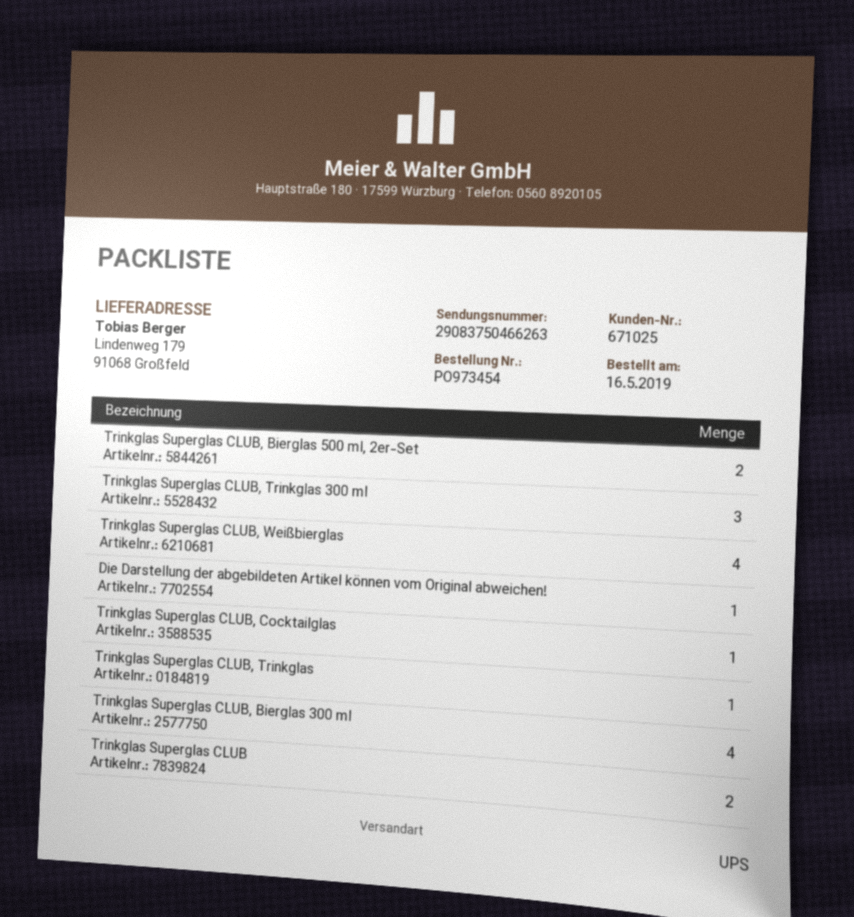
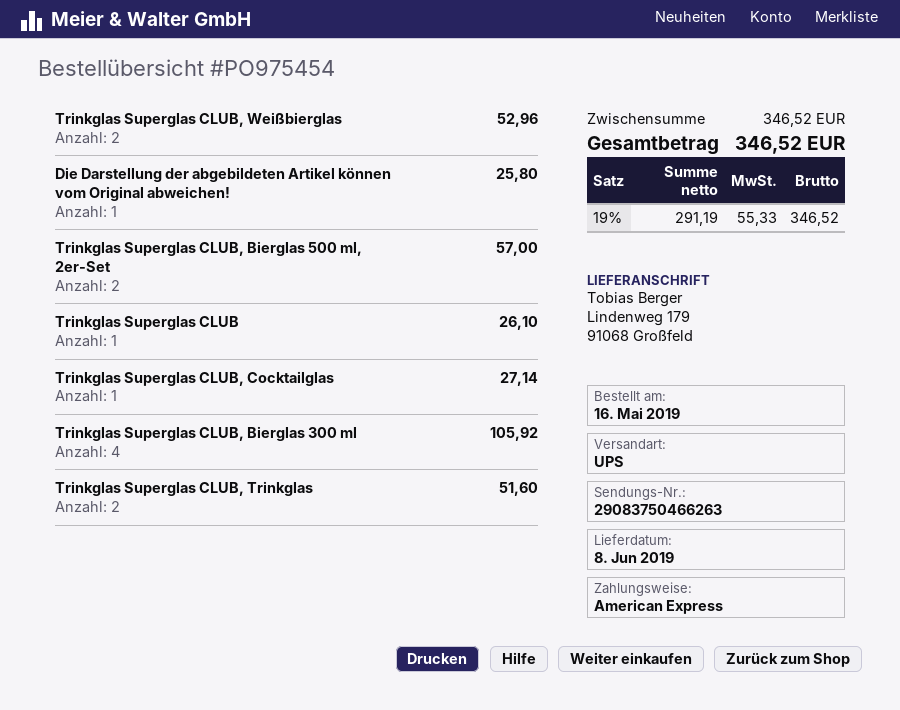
order number: PO973454 -> PO975454
Trinkglas Superglas CLUB, Trinkglas 300 ml: 3 -> none
Trinkglas Superglas CLUB, Weißbierglas: 4 -> 2
Trinkglas Superglas CLUB, Trinkglas: 1 -> 2
Trinkglas Superglas CLUB: 2 -> 1

